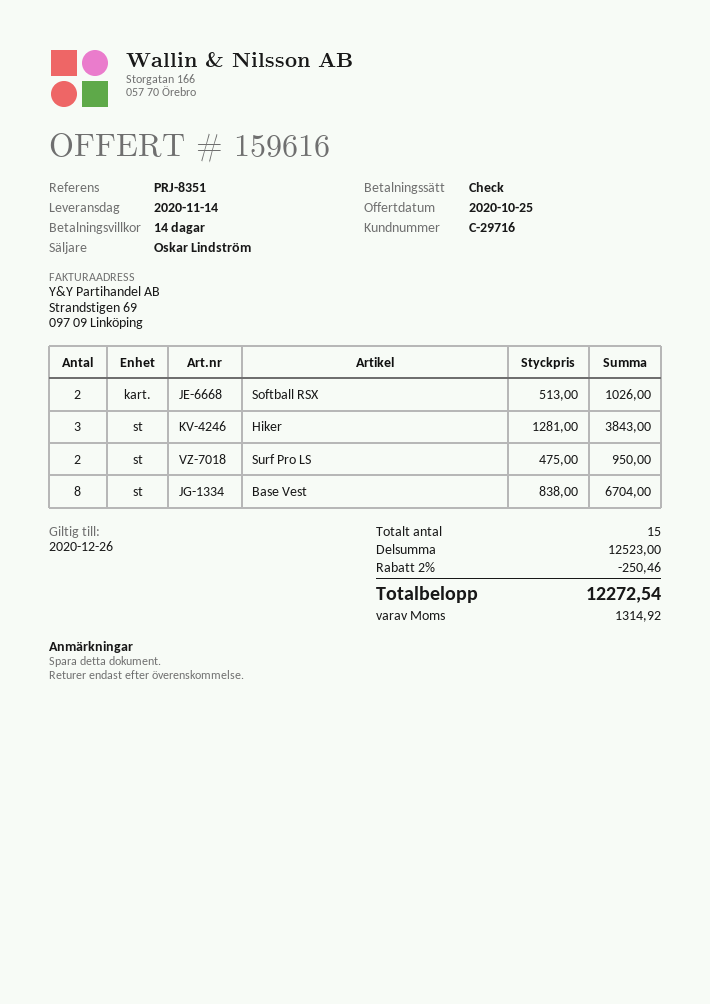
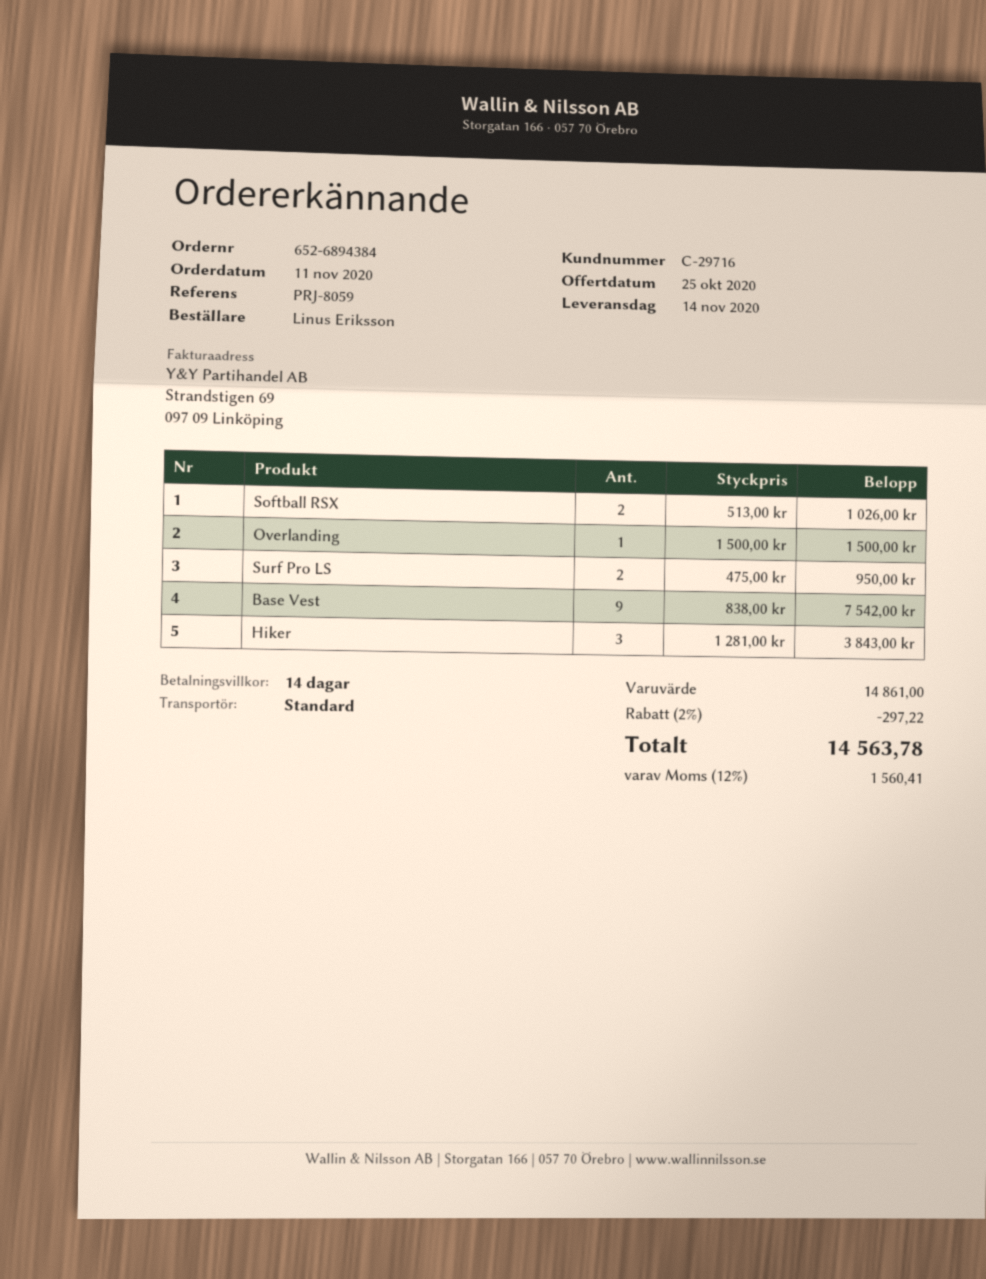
reference: PRJ-8351 -> PRJ-8059
Base Vest: 8 x 838.00 = 6704.00 -> 9 x 838.00 = 7542.00
Overlanding: none -> 1 x 1500.00 = 1500.00
subtotal: 12523.00 -> 14861.00
discount: 2% = 250.46 -> 2% = 297.22
tax: 1314.92 -> 1560.41
total: 12272.54 -> 14563.78

